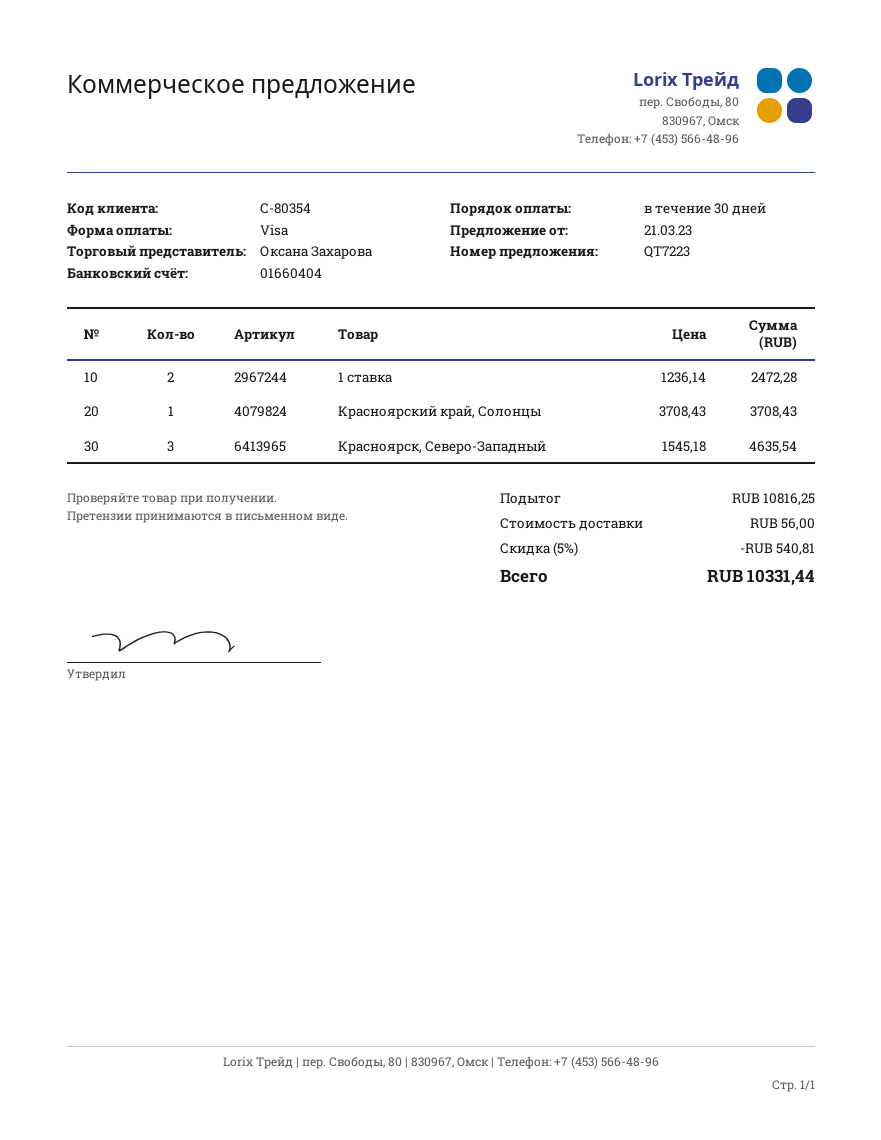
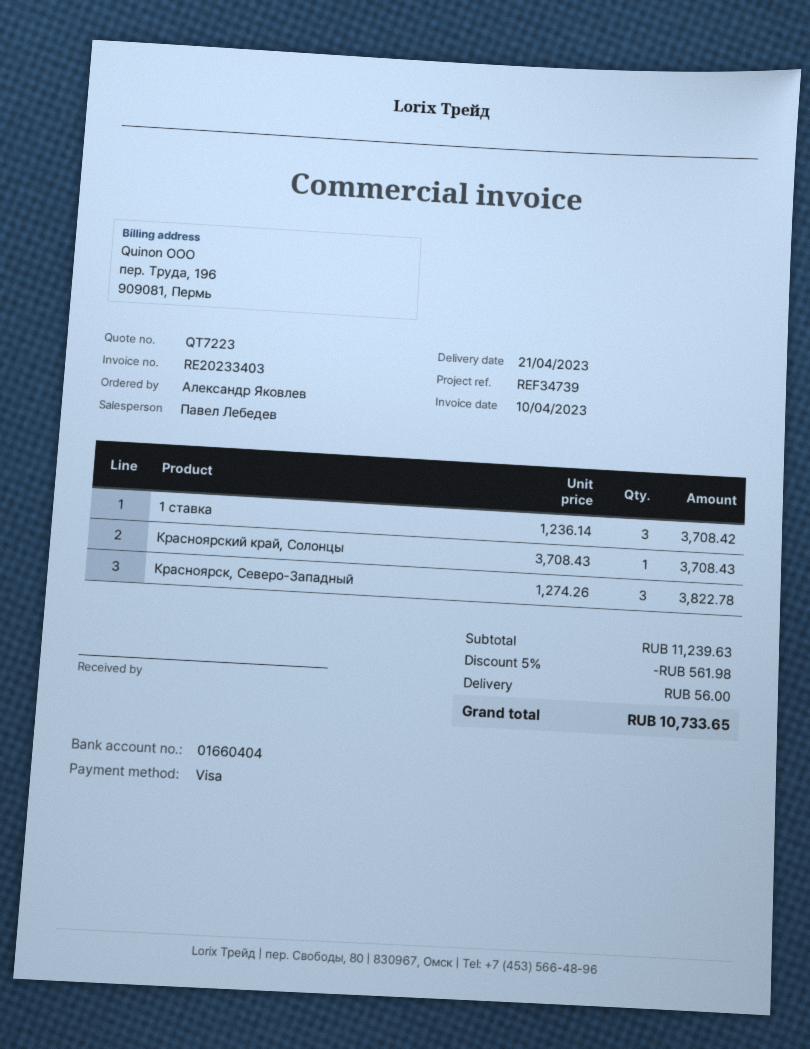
sales rep: Оксана Захарова -> Павел Лебедев
1 ставка: 2 x 1236.14 = 2472.28 -> 3 x 1236.14 = 3708.42
Красноярск, Северо-Западный: 3 x 1545.18 = 4635.54 -> 3 x 1274.26 = 3822.78
subtotal: 10816.25 -> 11239.63
discount: 5% = 540.81 -> 5% = 561.98
total: 10331.44 -> 10733.65

